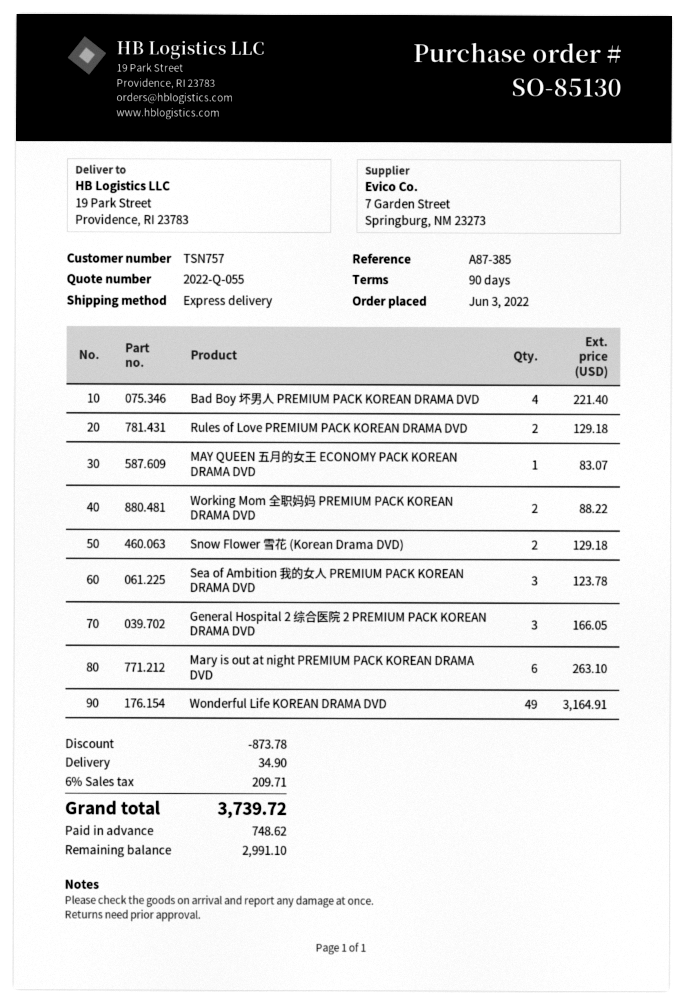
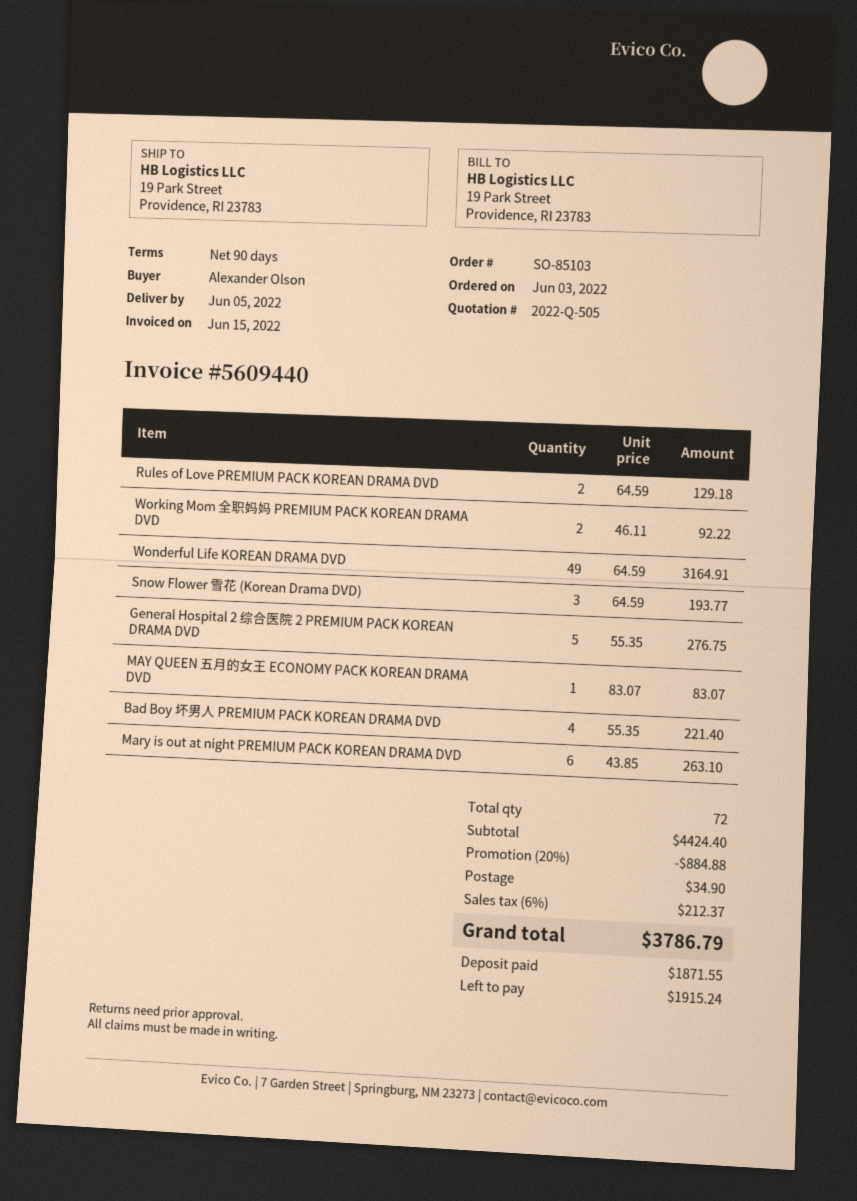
quote number: 2022-Q-055 -> 2022-Q-505
order number: SO-85130 -> SO-85103
Working Mom 全职妈妈 PREMIUM PACK KOREAN DRAMA DVD: 2 for 88.22 -> 2 for 92.22
Snow Flower 雪花 (Korean Drama DVD): 2 for 129.18 -> 3 for 193.77
Sea of Ambition 我的女人 PREMIUM PACK KOREAN DRAMA DVD: 3 for 123.78 -> none
General Hospital 2 综合医院 2 PREMIUM PACK KOREAN DRAMA DVD: 3 for 166.05 -> 5 for 276.75
discount: 873.78 -> 884.88
tax: 6% = 209.71 -> 6% = 212.37
total: 3739.72 -> 3786.79
deposit: 748.62 -> 1871.55
balance: 2991.10 -> 1915.24

